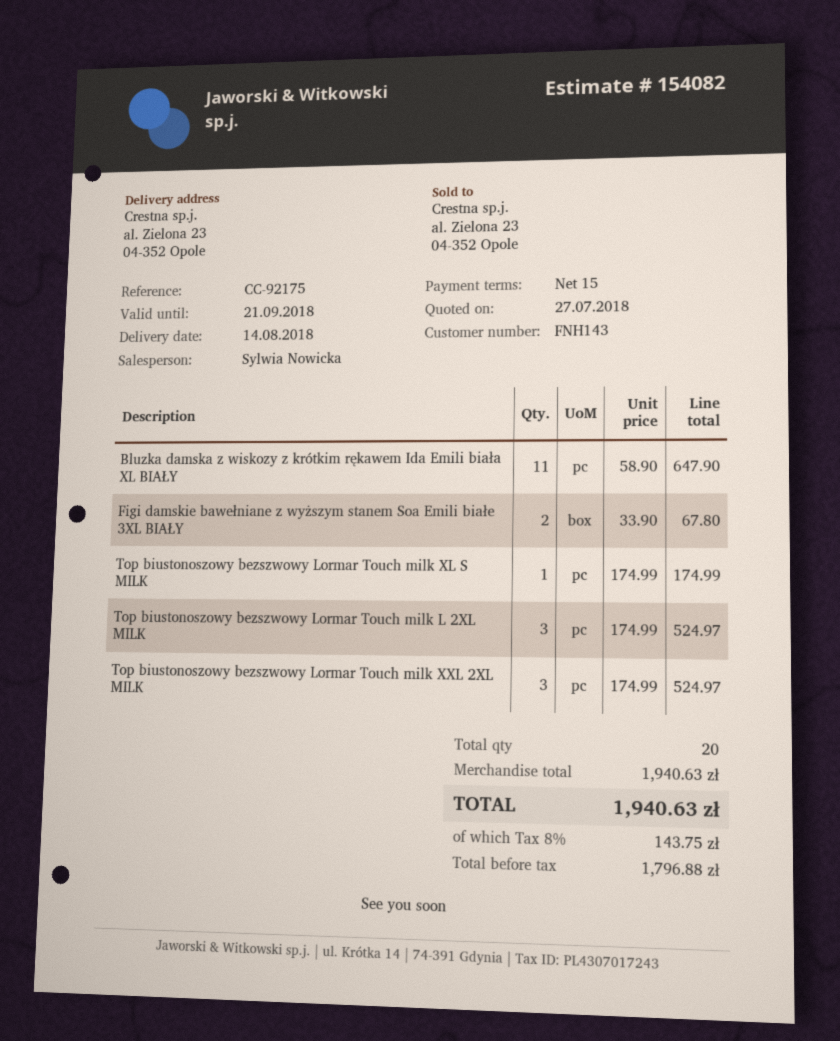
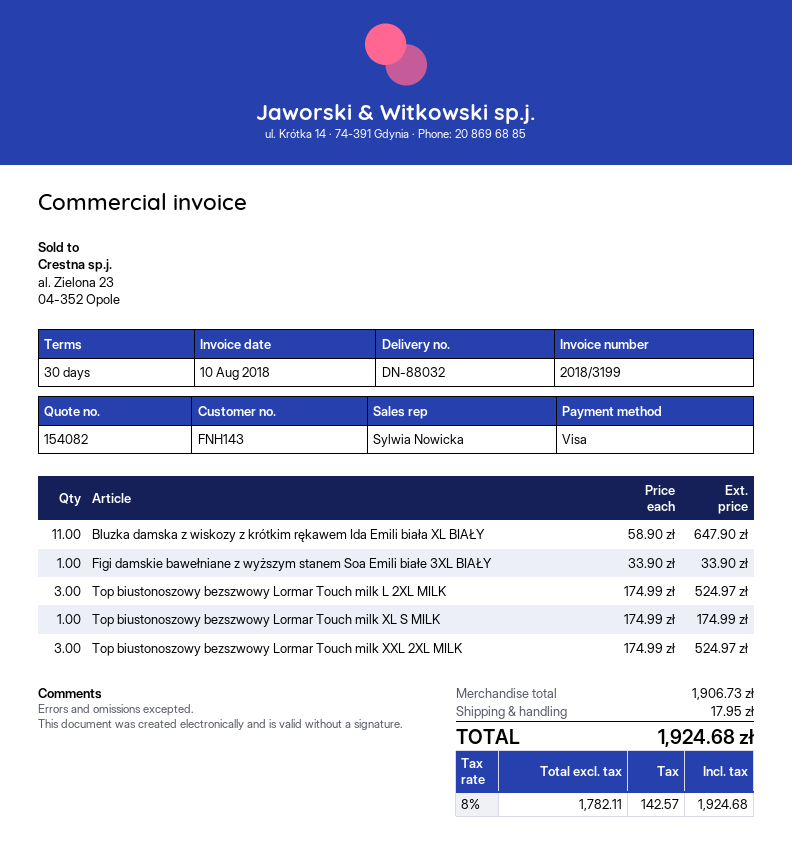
payment terms: 15 days -> 30 days
Figi damskie bawełniane z wyższym stanem Soa Emili białe 3XL BIAŁY: 2 x 33.90 = 67.80 -> 1 x 33.90 = 33.90
subtotal: 1940.63 -> 1906.73
shipping: none -> 17.95
net: 1796.88 -> 1782.11
tax: 8% = 143.75 -> 8% = 142.57
total: 1940.63 -> 1924.68

